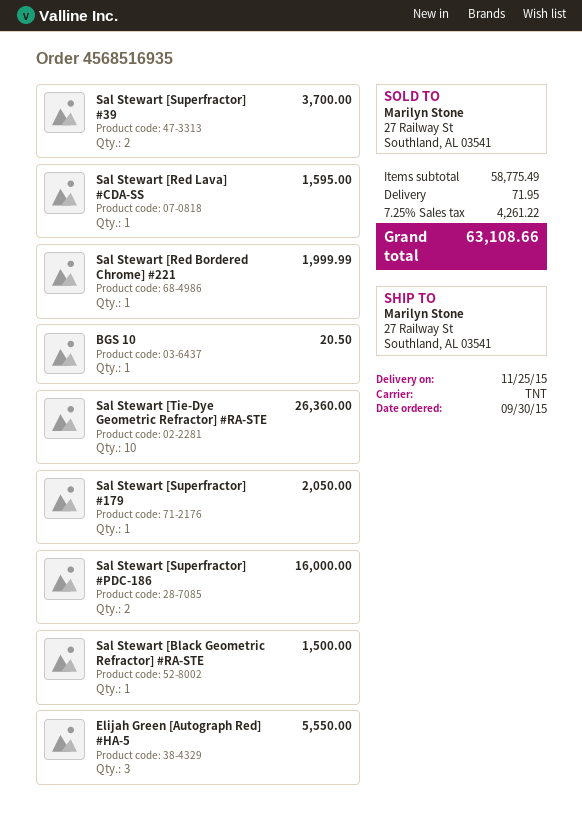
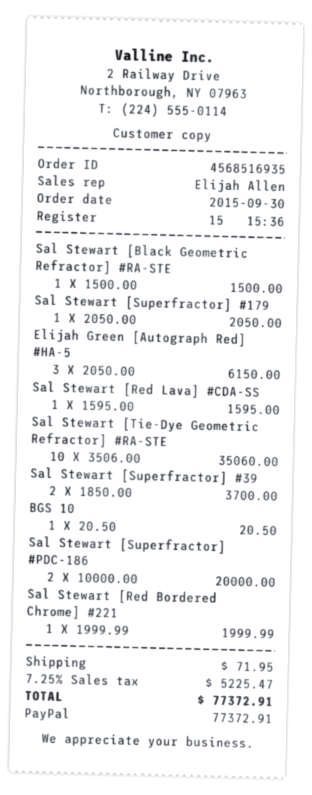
Sal Stewart [Tie-Dye Geometric Refractor] #RA-STE: 10 for 26360.00 -> 10 for 35060.00
Sal Stewart [Superfractor] #PDC-186: 2 for 16000.00 -> 2 for 20000.00
Elijah Green [Autograph Red] #HA-5: 3 for 5550.00 -> 3 for 6150.00
tax: 7.25% = 4261.22 -> 7.25% = 5225.47
total: 63108.66 -> 77372.91

